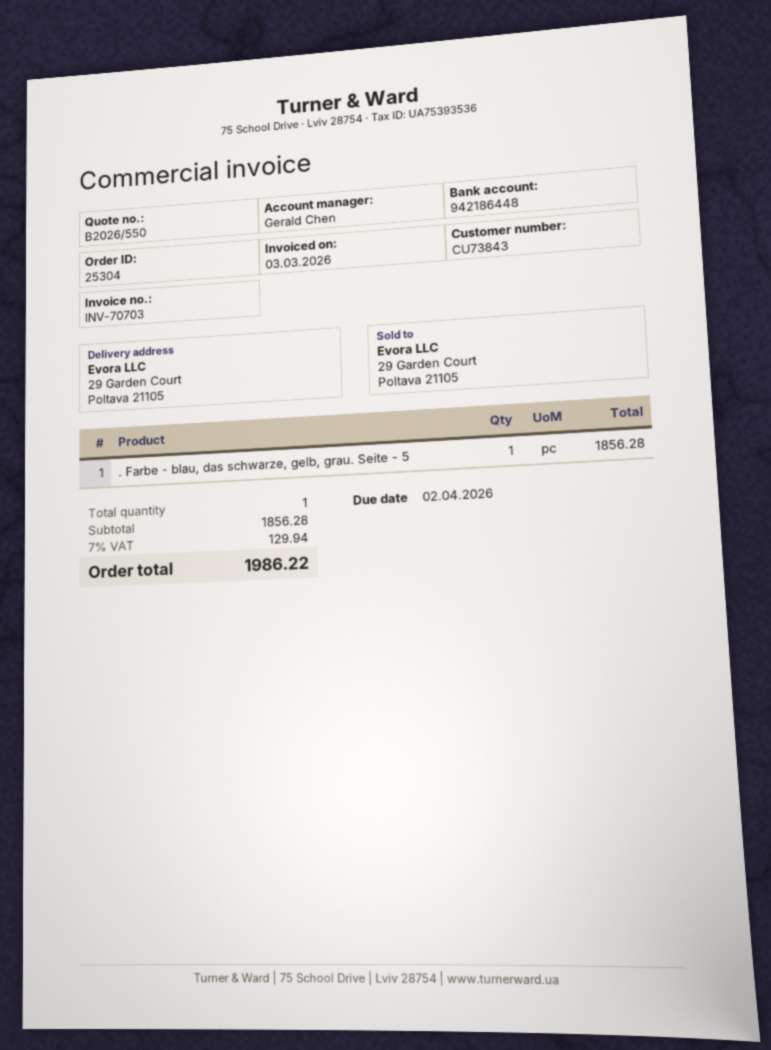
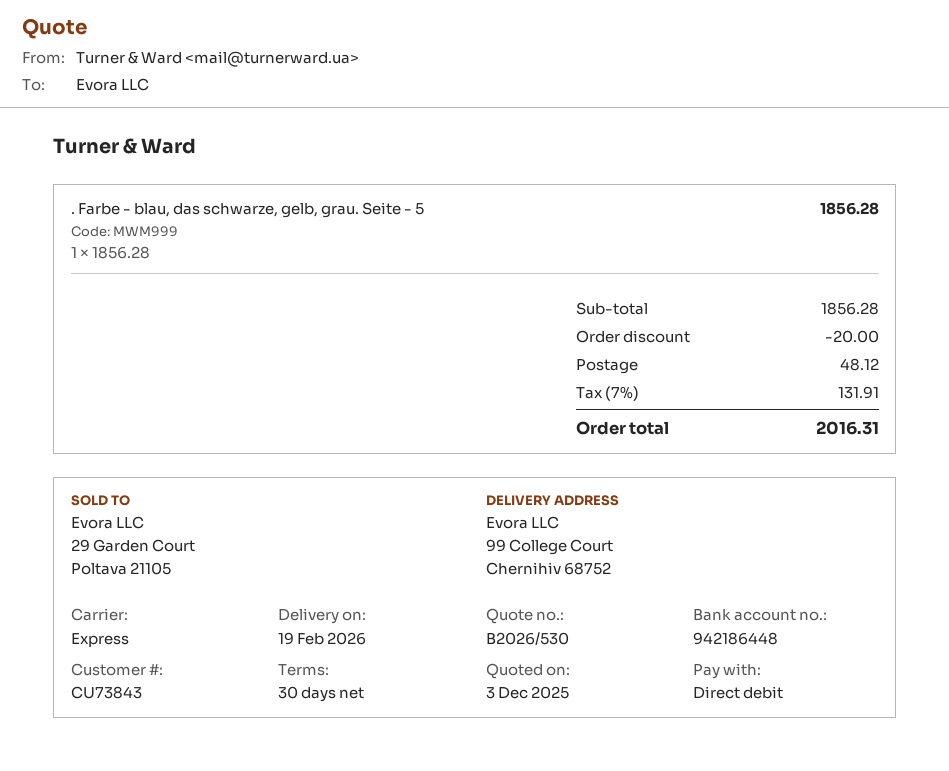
quote number: B2026/550 -> B2026/530
ship to: 29 Garden Court, Poltava 21105 -> 99 College Court, Chernihiv 68752
discount: none -> 20.00
shipping: none -> 48.12
tax: 7% = 129.94 -> 7% = 131.91
total: 1986.22 -> 2016.31

